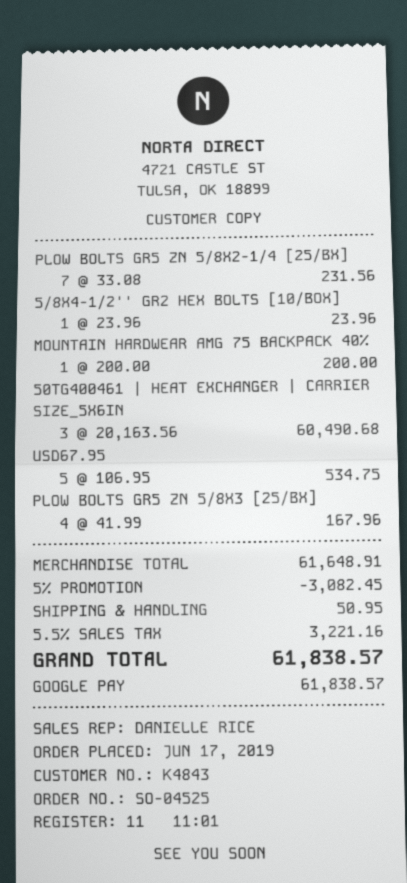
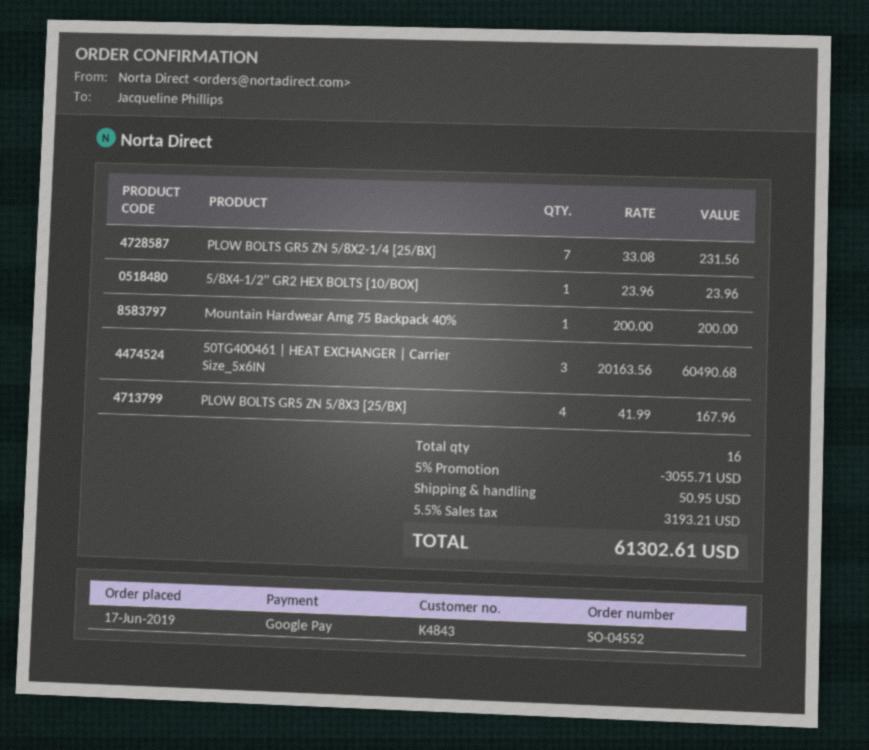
order number: SO-04525 -> SO-04552
USD67.95: 5 x 106.95 = 534.75 -> none
discount: 5% = 3082.45 -> 5% = 3055.71
tax: 5.5% = 3221.16 -> 5.5% = 3193.21
total: 61838.57 -> 61302.61

